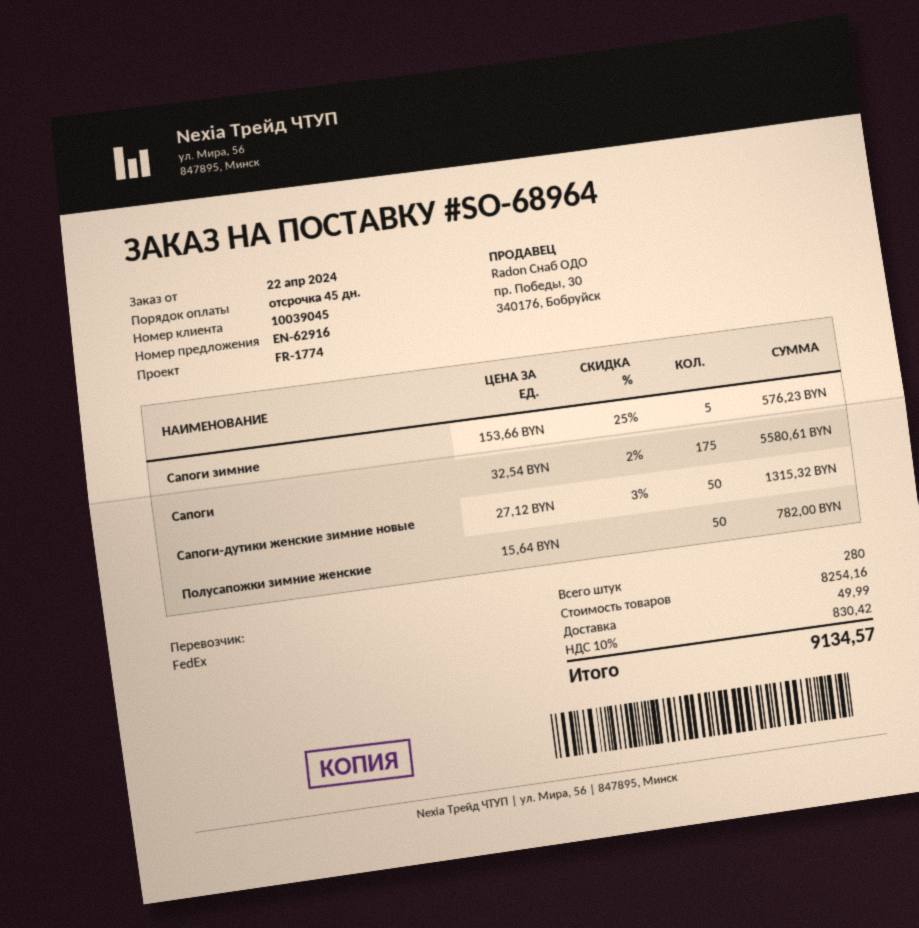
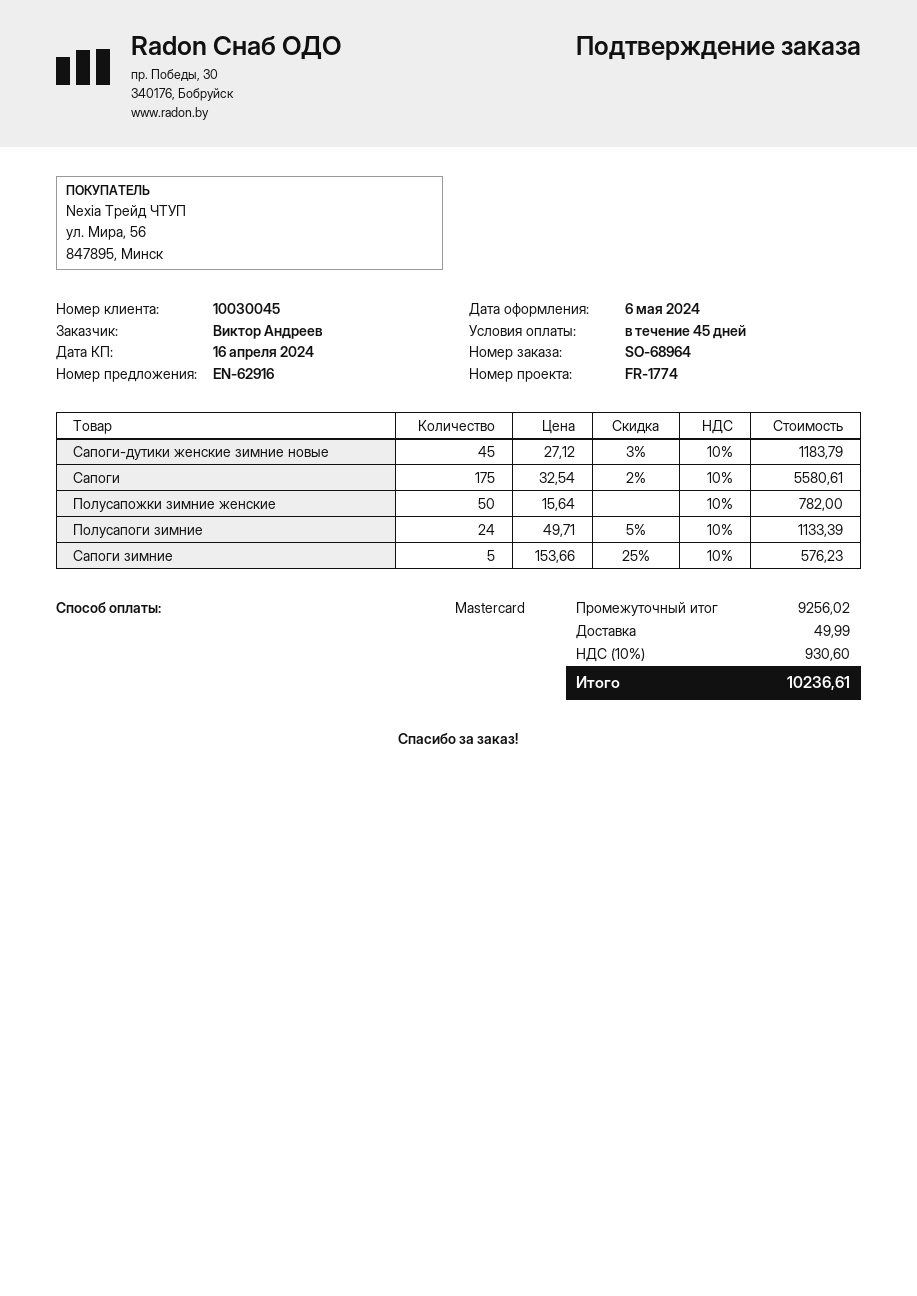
order date: 2024-04-22 -> 2024-05-06
customer number: 10039045 -> 10030045
Сапоги-дутики женские зимние новые: 50 x 27.12 - 3% = 1315.32 -> 45 x 27.12 - 3% = 1183.79
Полусапоги зимние: none -> 24 x 49.71 - 5% = 1133.39
subtotal: 8254.16 -> 9256.02
tax: 10% = 830.42 -> 10% = 930.60
total: 9134.57 -> 10236.61

